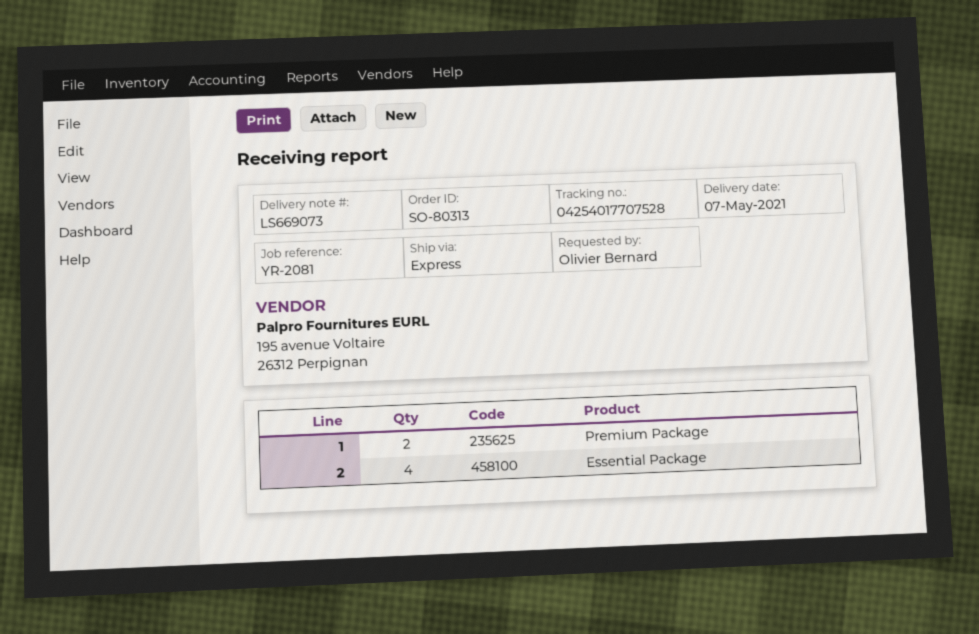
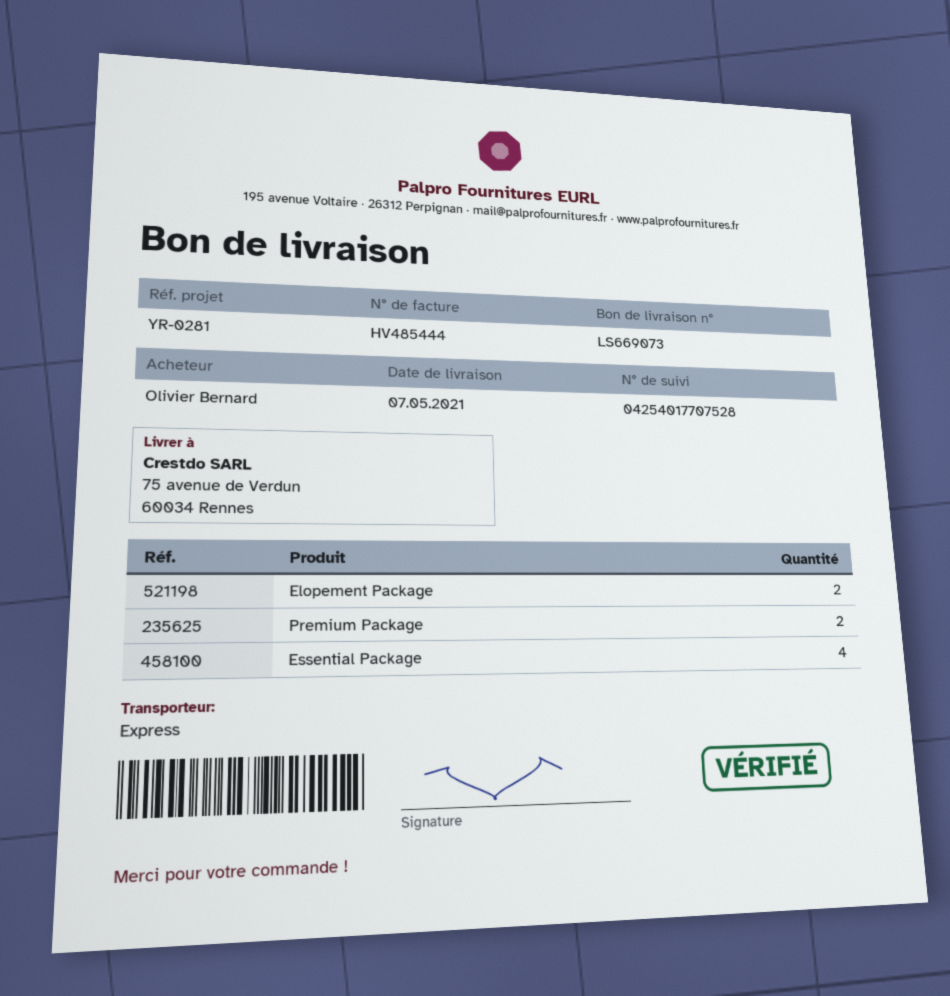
reference: YR-2081 -> YR-0281
Elopement Package: none -> 2

